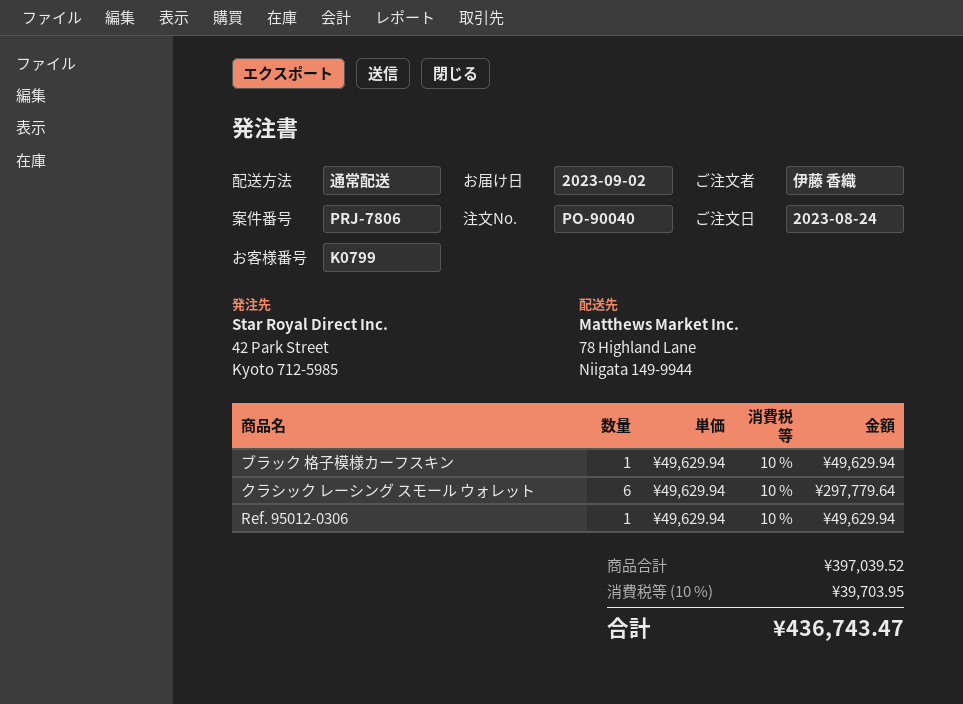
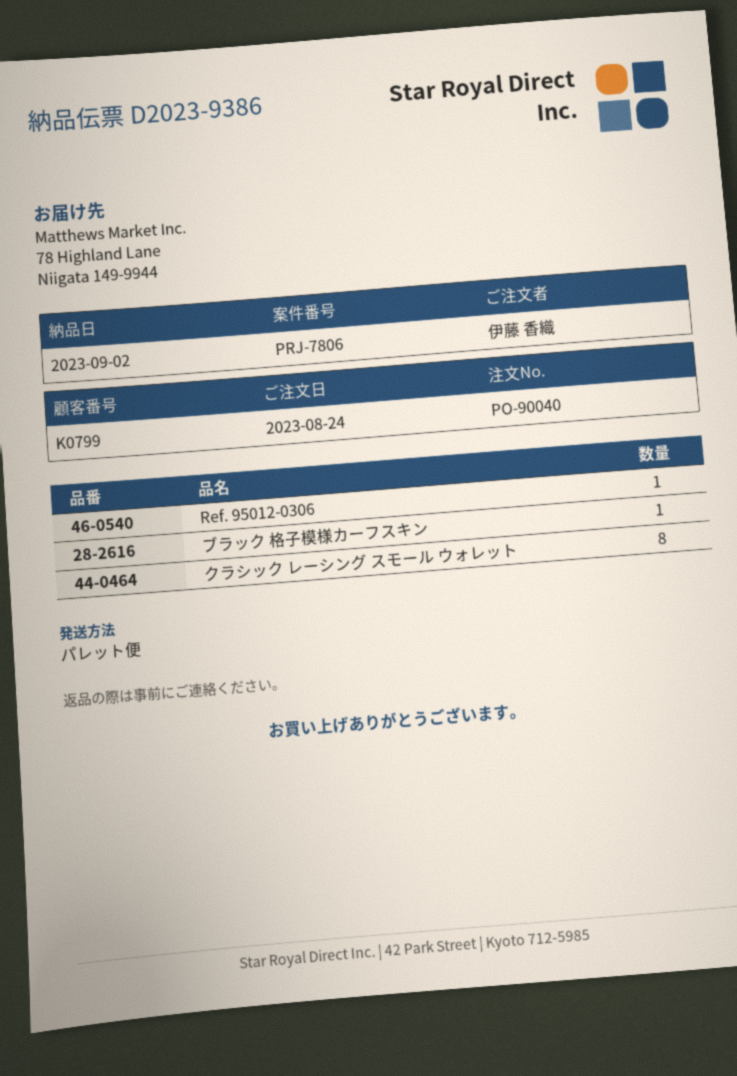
shipping method: standard -> pallet freight
クラシック レーシング スモール ウォレット: 6 -> 8

